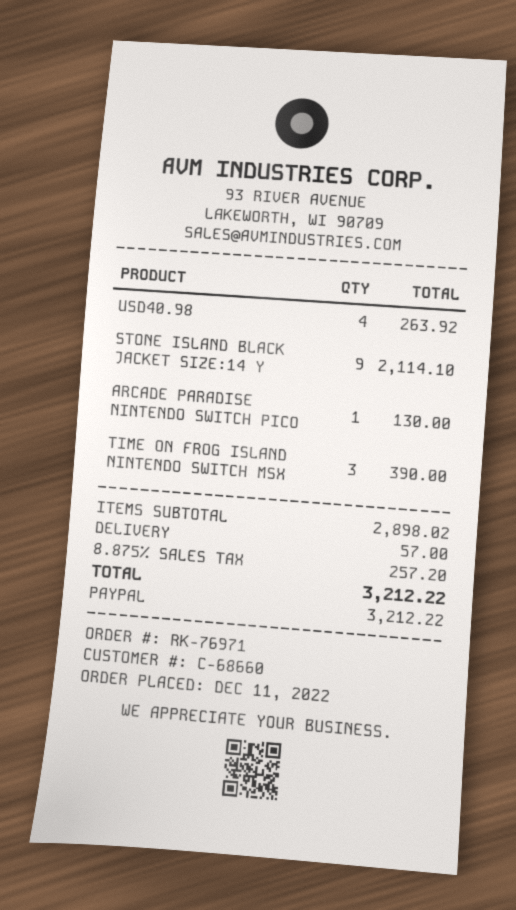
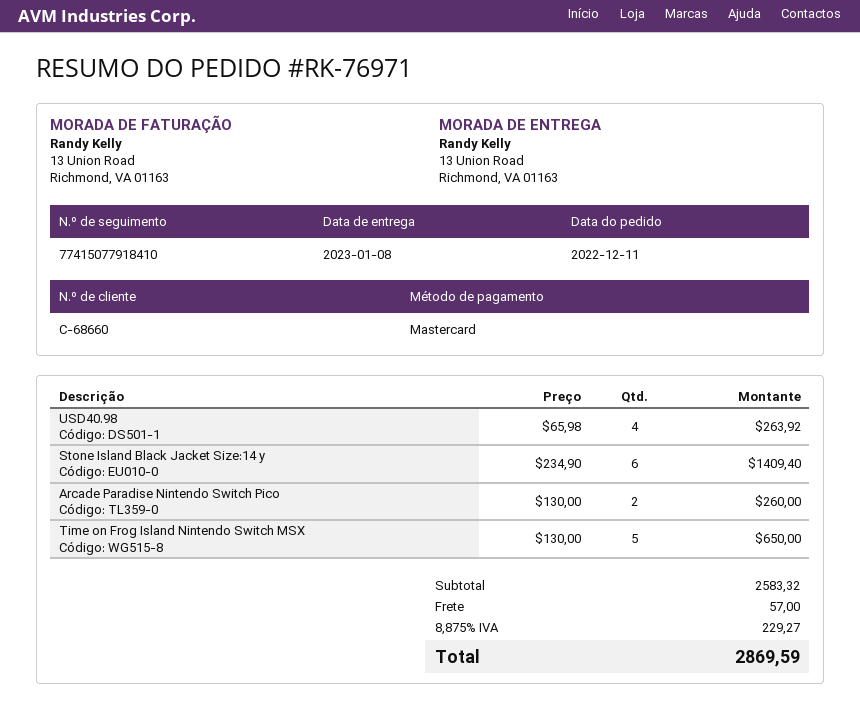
payment method: PayPal -> Mastercard
STONE ISLAND BLACK JACKET SIZE:14 Y: 9 for 2114.10 -> 6 for 1409.40
ARCADE PARADISE NINTENDO SWITCH PICO: 1 for 130.00 -> 2 for 260.00
TIME ON FROG ISLAND NINTENDO SWITCH MSX: 3 for 390.00 -> 5 for 650.00
subtotal: 2898.02 -> 2583.32
tax: 8.875% = 257.20 -> 8.875% = 229.27
total: 3212.22 -> 2869.59

